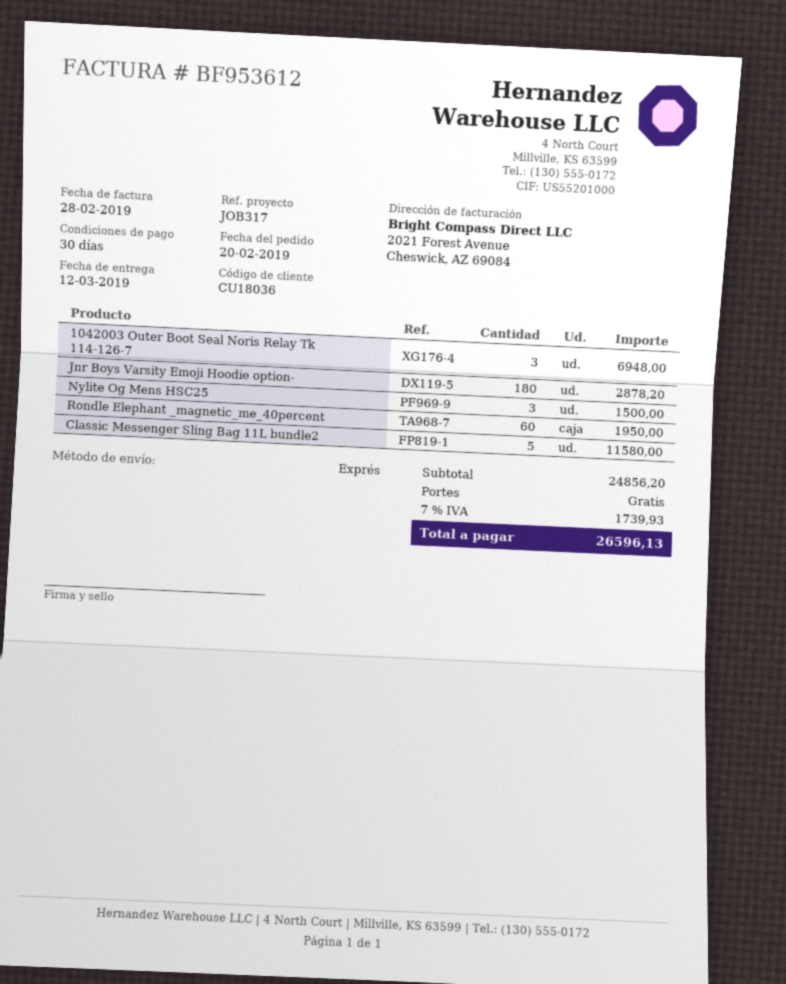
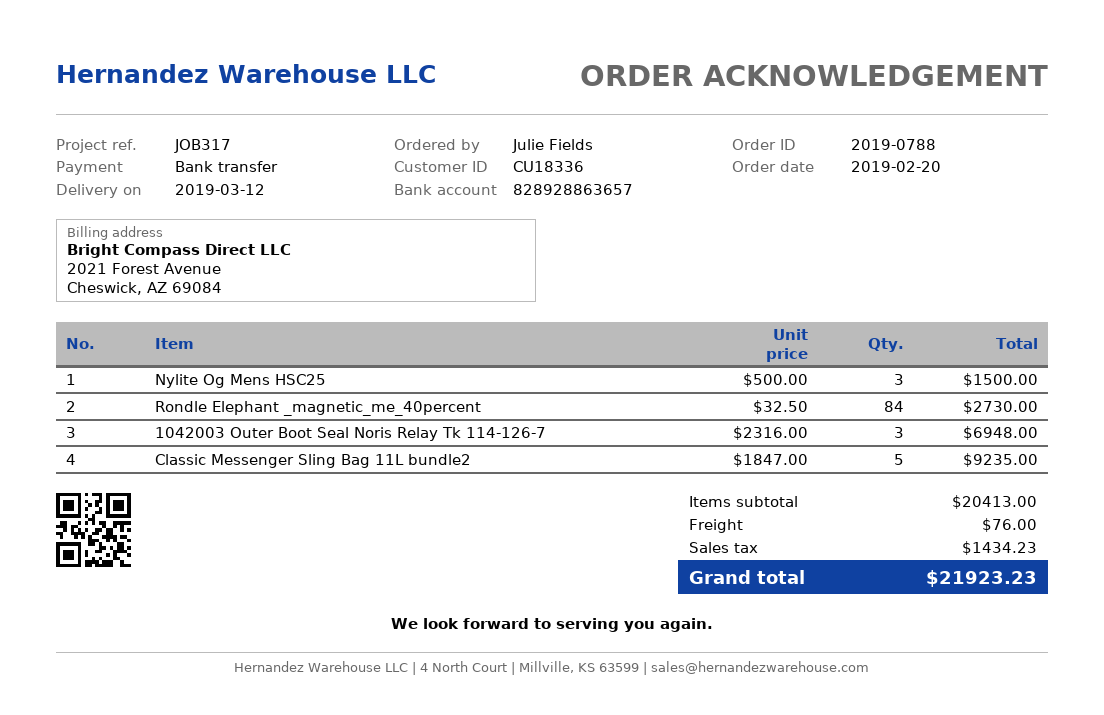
customer number: CU18036 -> CU18336
Jnr Boys Varsity Emoji Hoodie option-: 180 for 2878.20 -> none
Rondle Elephant _magnetic_me_40percent: 60 for 1950.00 -> 84 for 2730.00
Classic Messenger Sling Bag 11L bundle2: 5 for 11580.00 -> 5 for 9235.00
subtotal: 24856.20 -> 20413.00
shipping: 0.00 -> 76.00
tax: 1739.93 -> 1434.23
total: 26596.13 -> 21923.23

